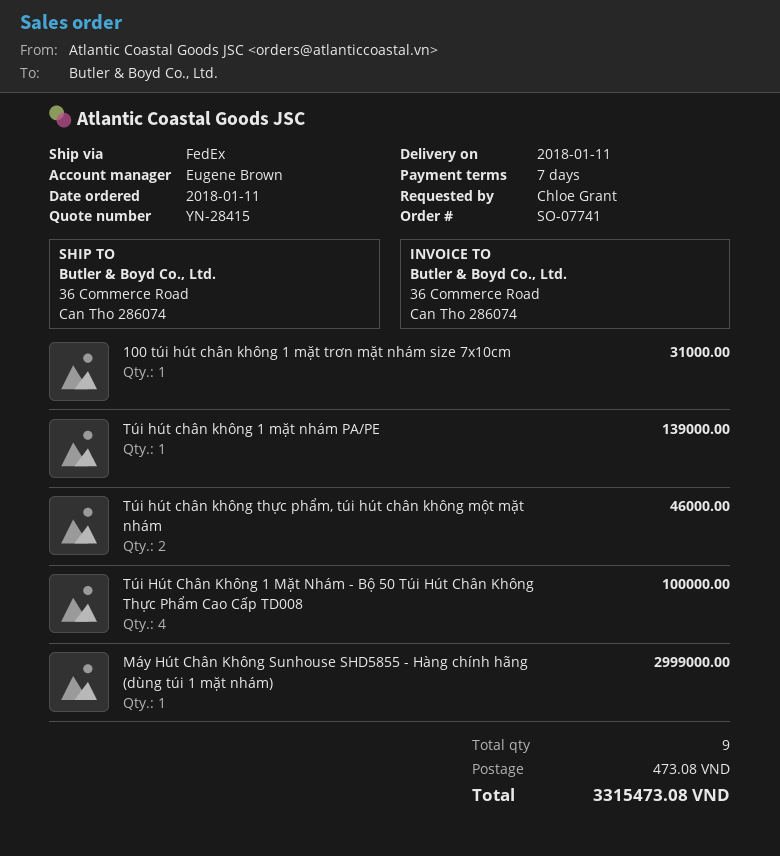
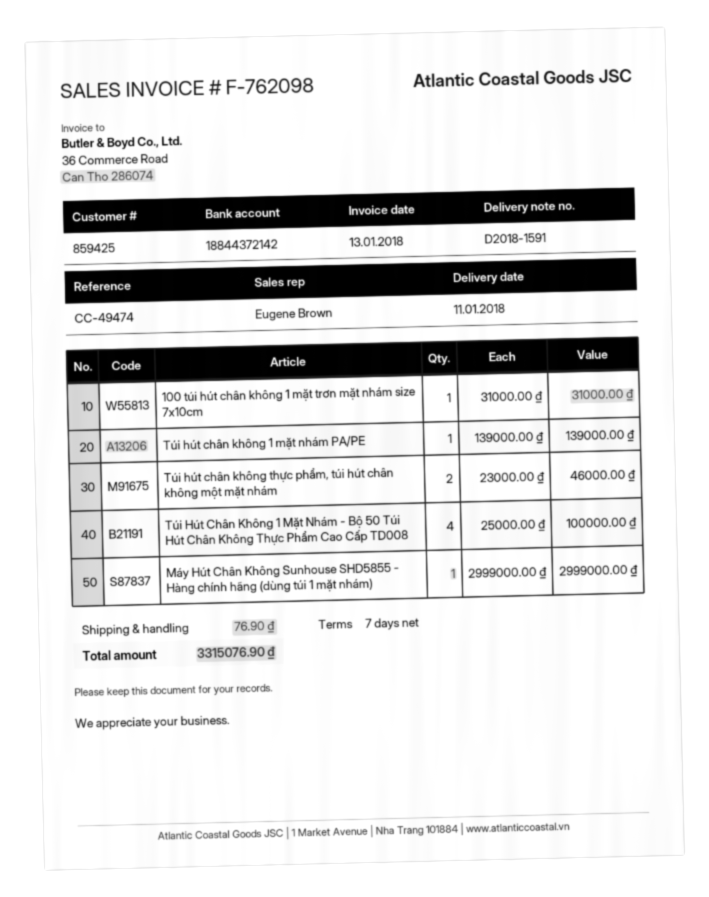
shipping: 473.08 -> 76.90
total: 3315473.08 -> 3315076.90

